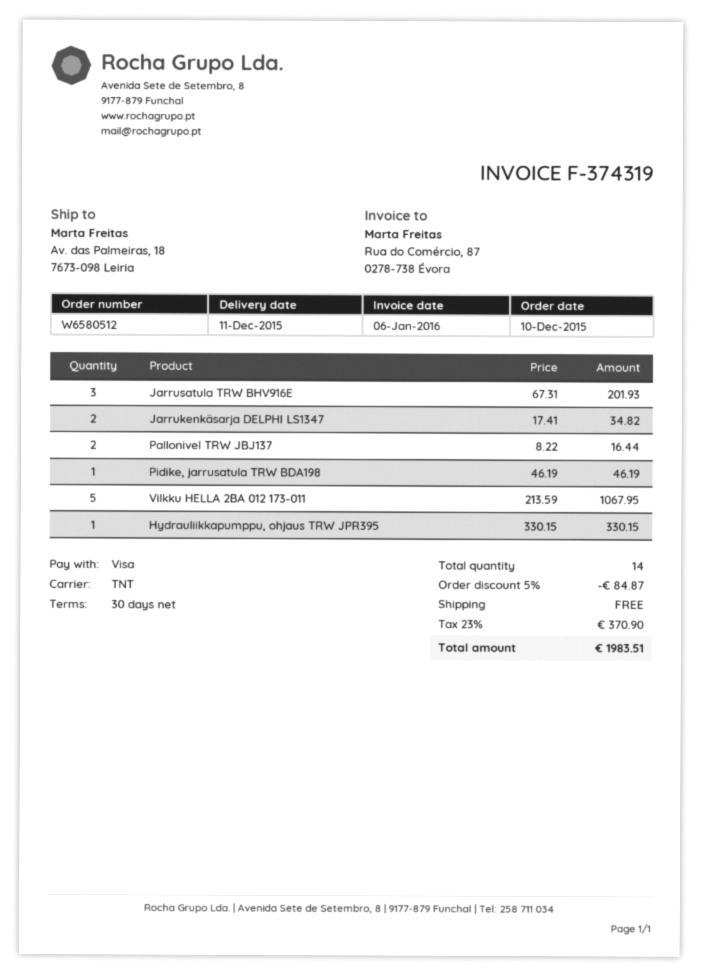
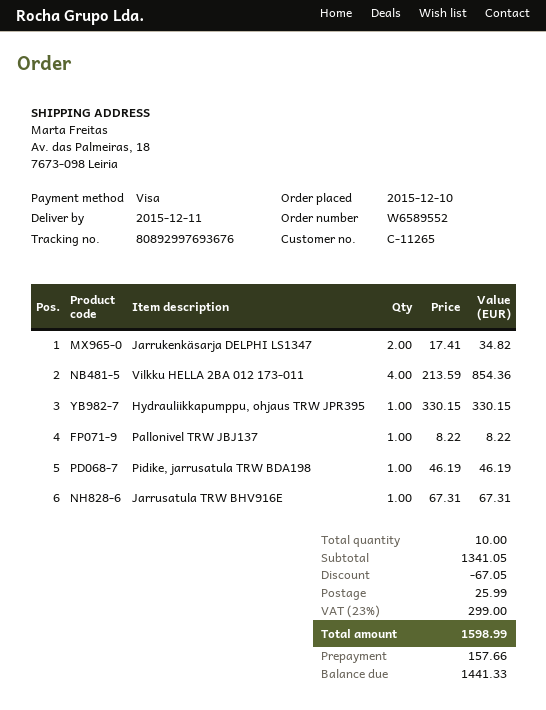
order number: W6580512 -> W6589552
Jarrusatula TRW BHV916E: 3 x 67.31 = 201.93 -> 1 x 67.31 = 67.31
Pallonivel TRW JBJ137: 2 x 8.22 = 16.44 -> 1 x 8.22 = 8.22
Vilkku HELLA 2BA 012 173-011: 5 x 213.59 = 1067.95 -> 4 x 213.59 = 854.36
total quantity: 14 -> 10
discount: 84.87 -> 67.05
shipping: 0.00 -> 25.99
tax: 23% = 370.90 -> 23% = 299.00
total: 1983.51 -> 1598.99

